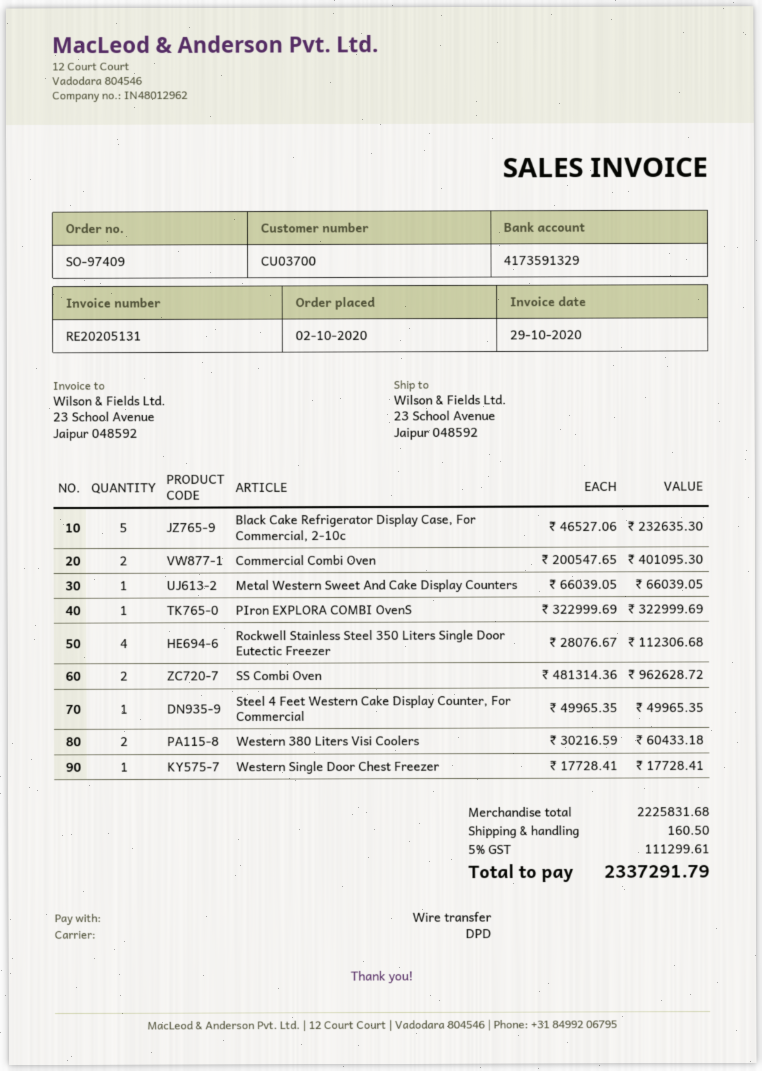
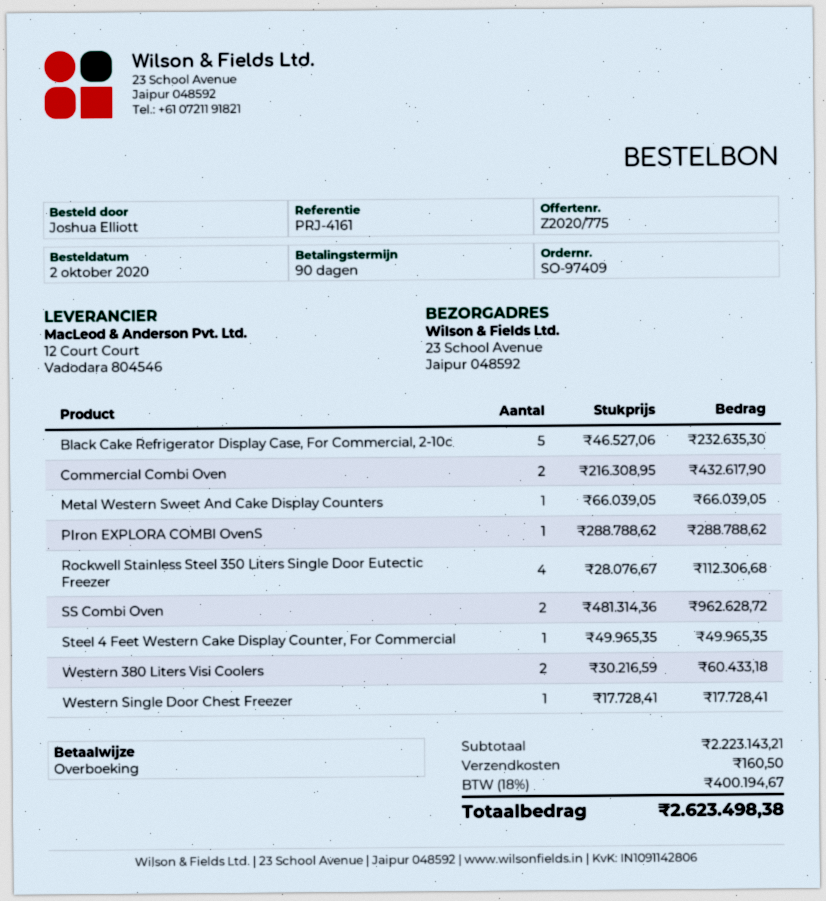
Commercial Combi Oven: 2 x 200547.65 = 401095.30 -> 2 x 216308.95 = 432617.90
PIron EXPLORA COMBI OvenS: 1 x 322999.69 = 322999.69 -> 1 x 288788.62 = 288788.62
subtotal: 2225831.68 -> 2223143.21
tax: 5% = 111299.61 -> 18% = 400194.67
total: 2337291.79 -> 2623498.38

